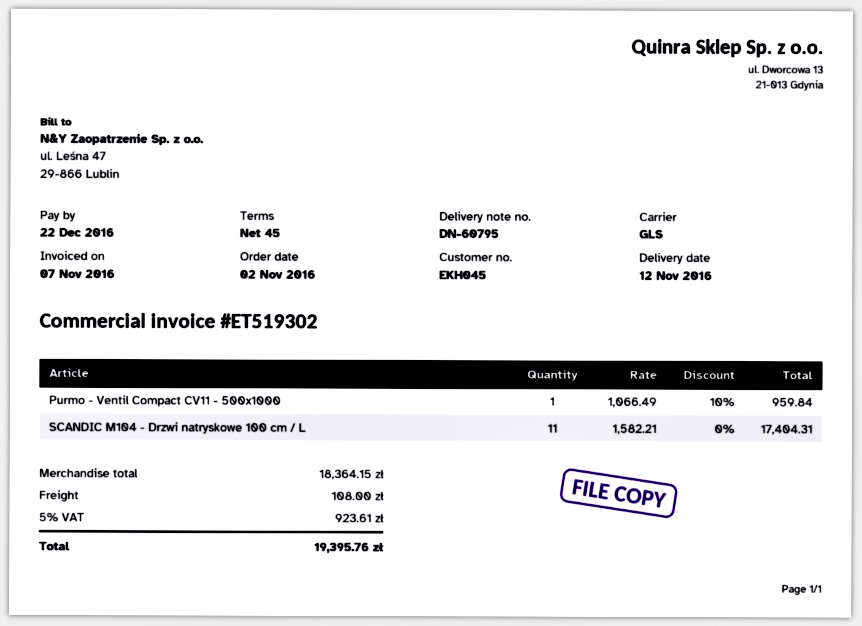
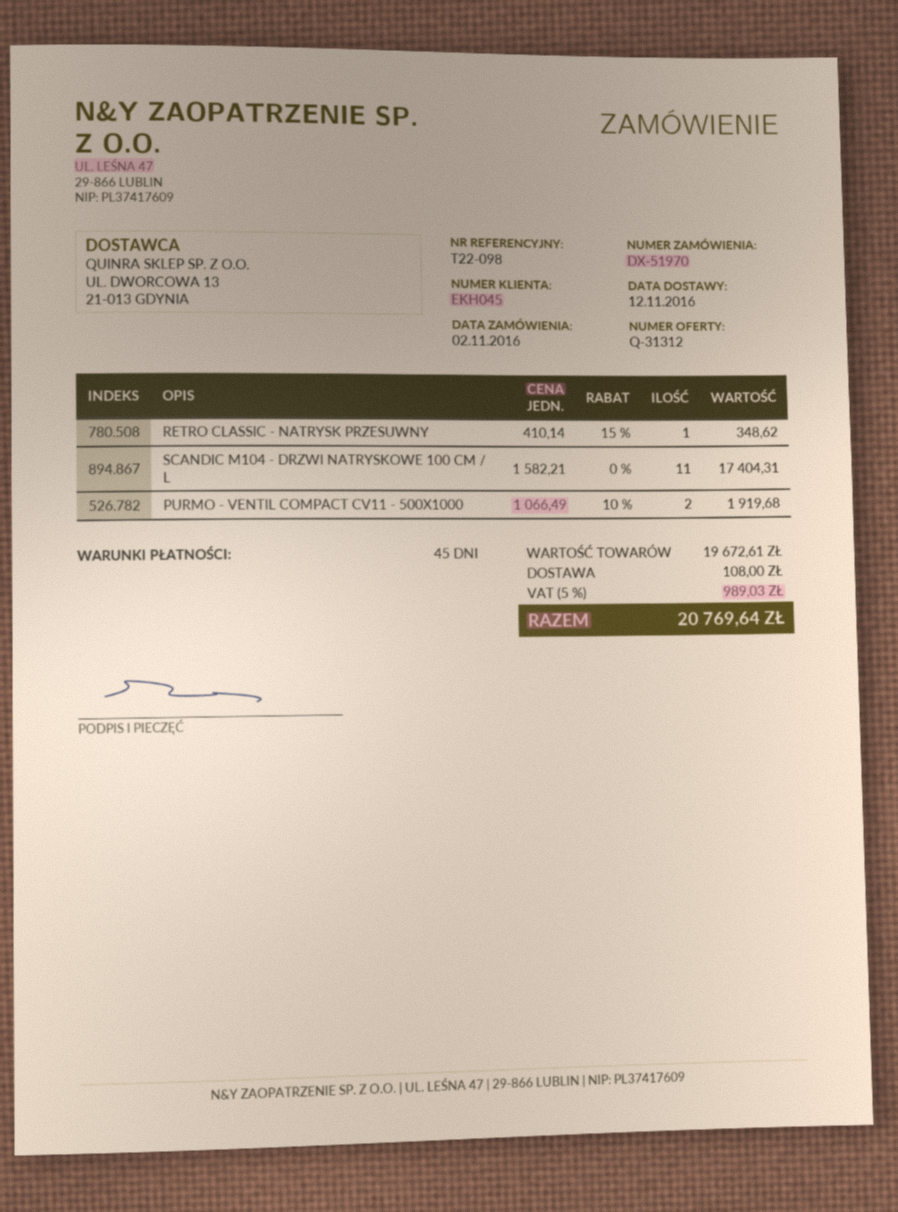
Purmo - Ventil Compact CV11 - 500x1000: 1 x 1066.49 - 10% = 959.84 -> 2 x 1066.49 - 10% = 1919.68
RETRO CLASSIC - NATRYSK PRZESUWNY: none -> 1 x 410.14 - 15% = 348.62
subtotal: 18364.15 -> 19672.61
tax: 5% = 923.61 -> 5% = 989.03
total: 19395.76 -> 20769.64

